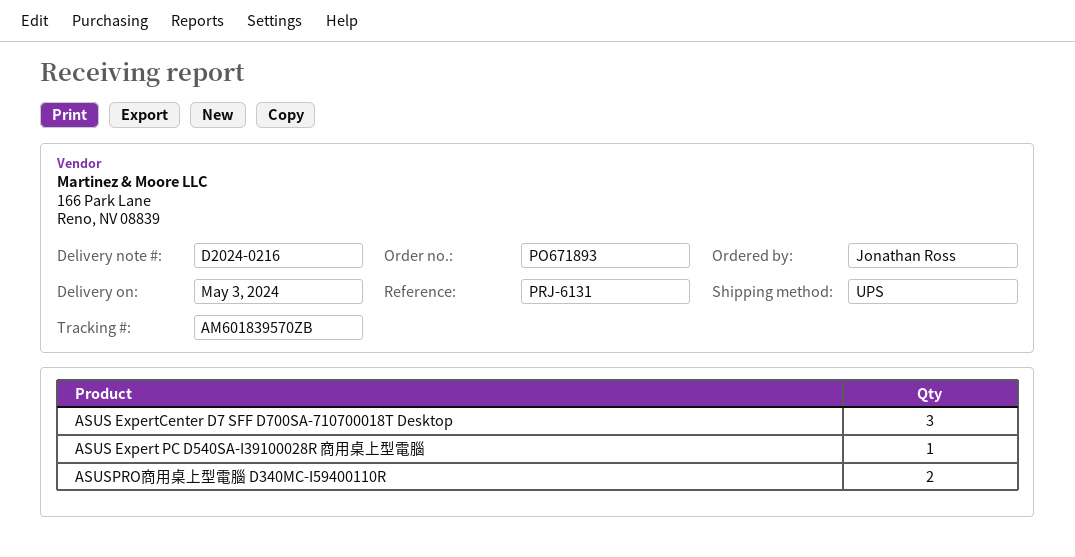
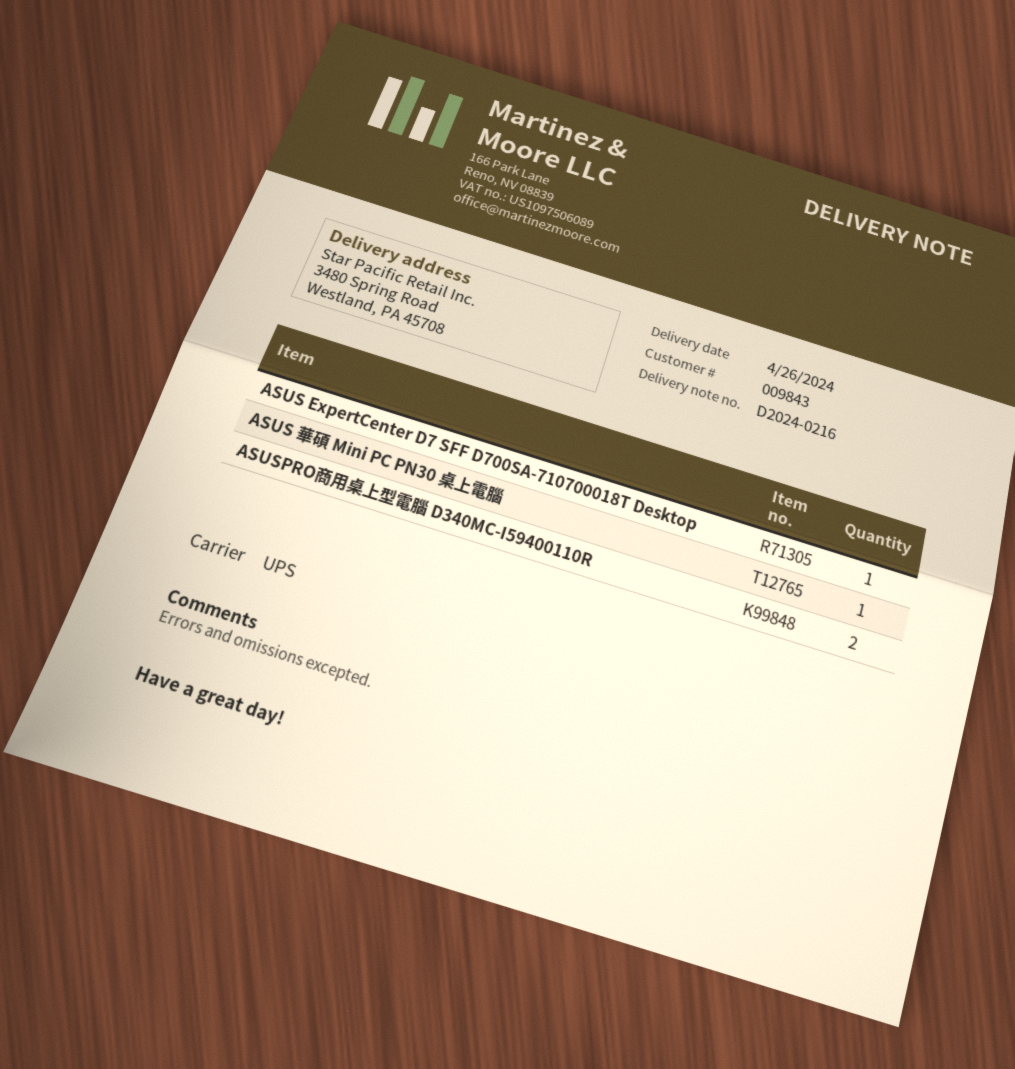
delivery date: 2024-05-03 -> 2024-04-26
ASUS ExpertCenter D7 SFF D700SA-710700018T Desktop: 3 -> 1
ASUS Expert PC D540SA-I39100028R 商用桌上型電腦: 1 -> none
ASUS 華碩 Mini PC PN30 桌上電腦: none -> 1

